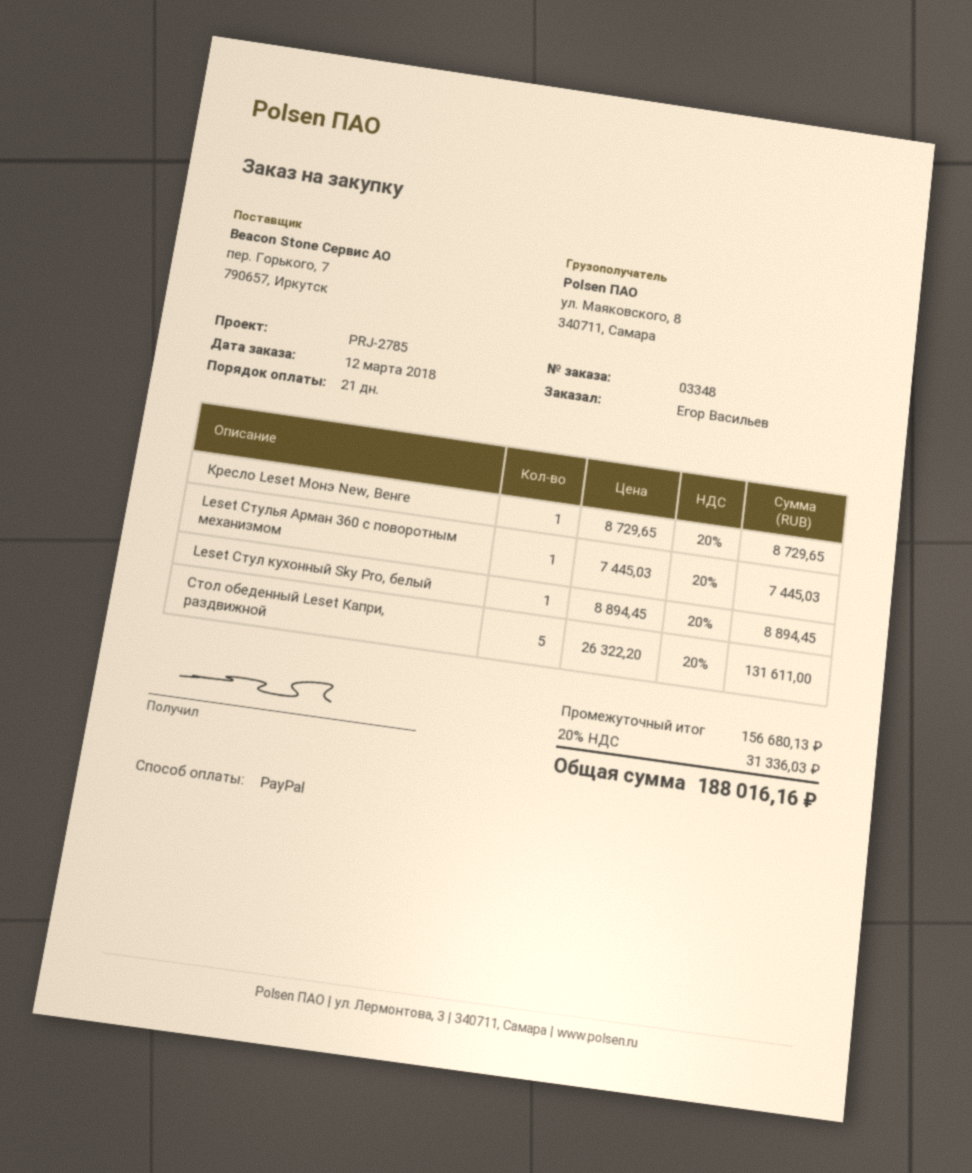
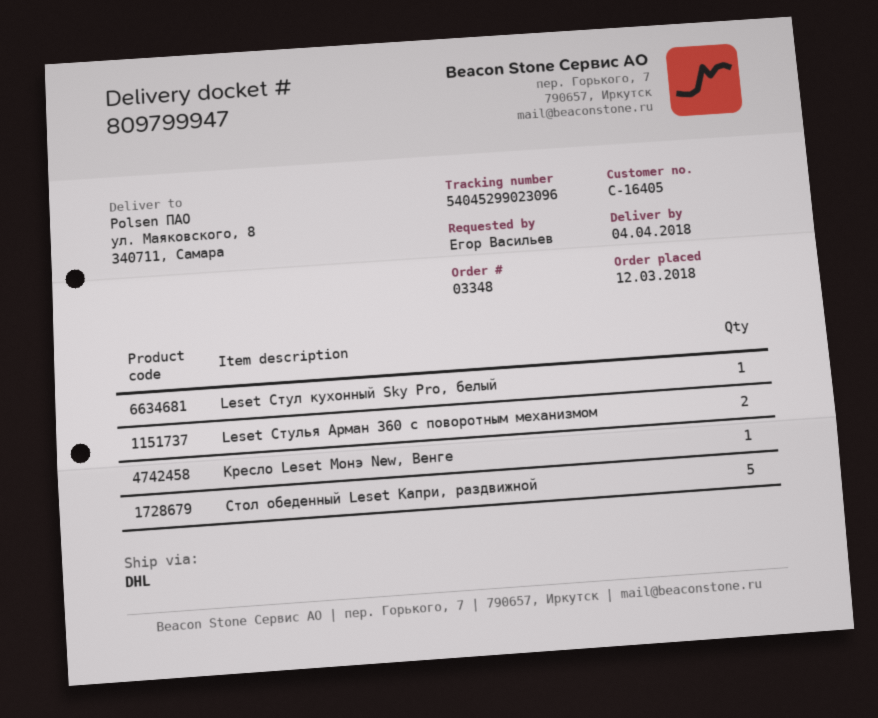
Leset Стулья Арман 360 с поворотным механизмом: 1 -> 2

